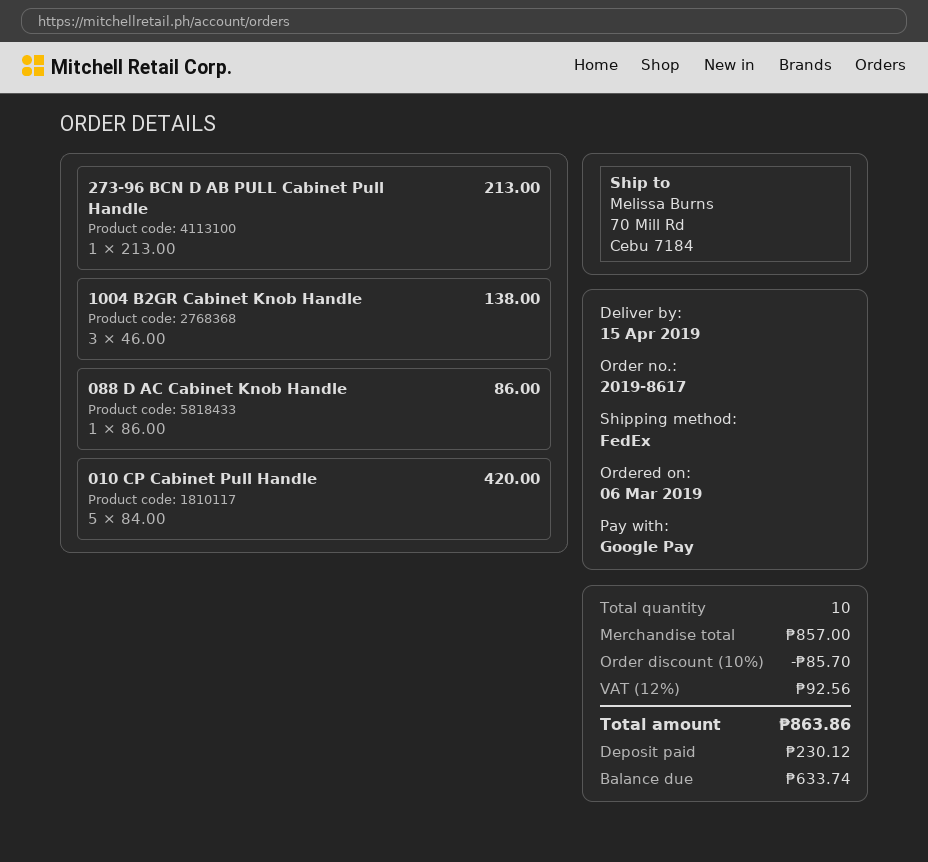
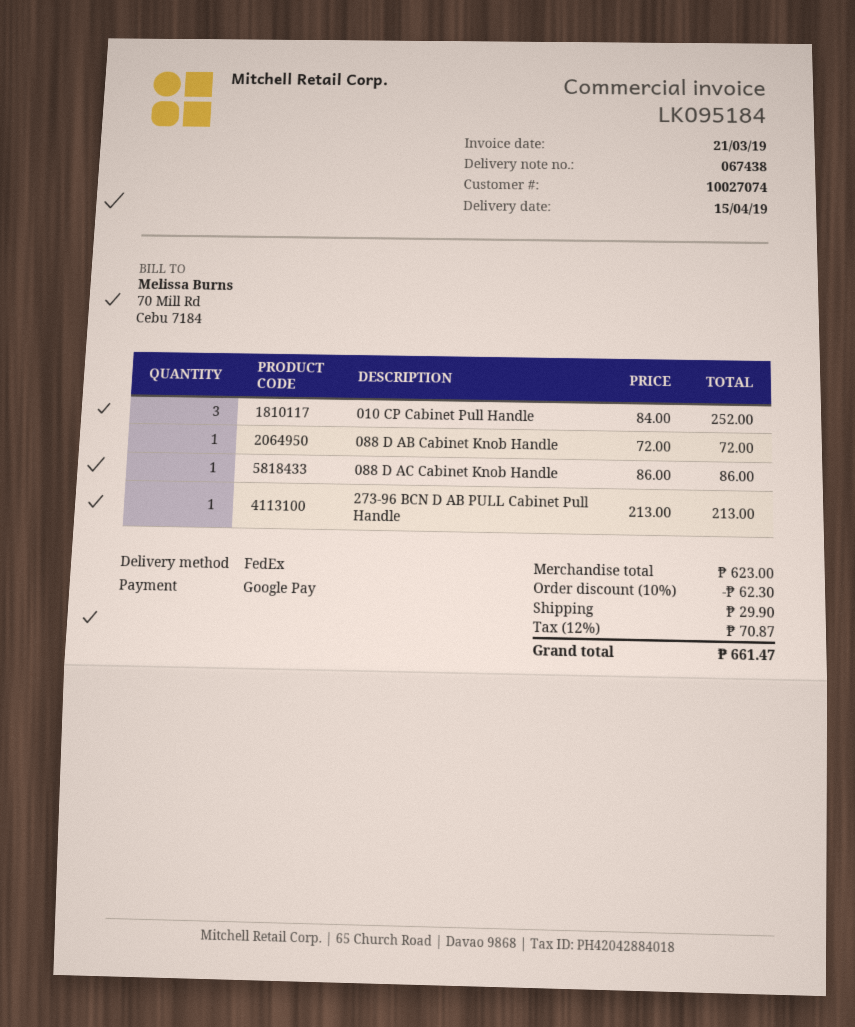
1004 B2GR Cabinet Knob Handle: 3 x 46.00 = 138.00 -> none
010 CP Cabinet Pull Handle: 5 x 84.00 = 420.00 -> 3 x 84.00 = 252.00
088 D AB Cabinet Knob Handle: none -> 1 x 72.00 = 72.00
subtotal: 857.00 -> 623.00
discount: 10% = 85.70 -> 10% = 62.30
shipping: none -> 29.90
tax: 12% = 92.56 -> 12% = 70.87
total: 863.86 -> 661.47

